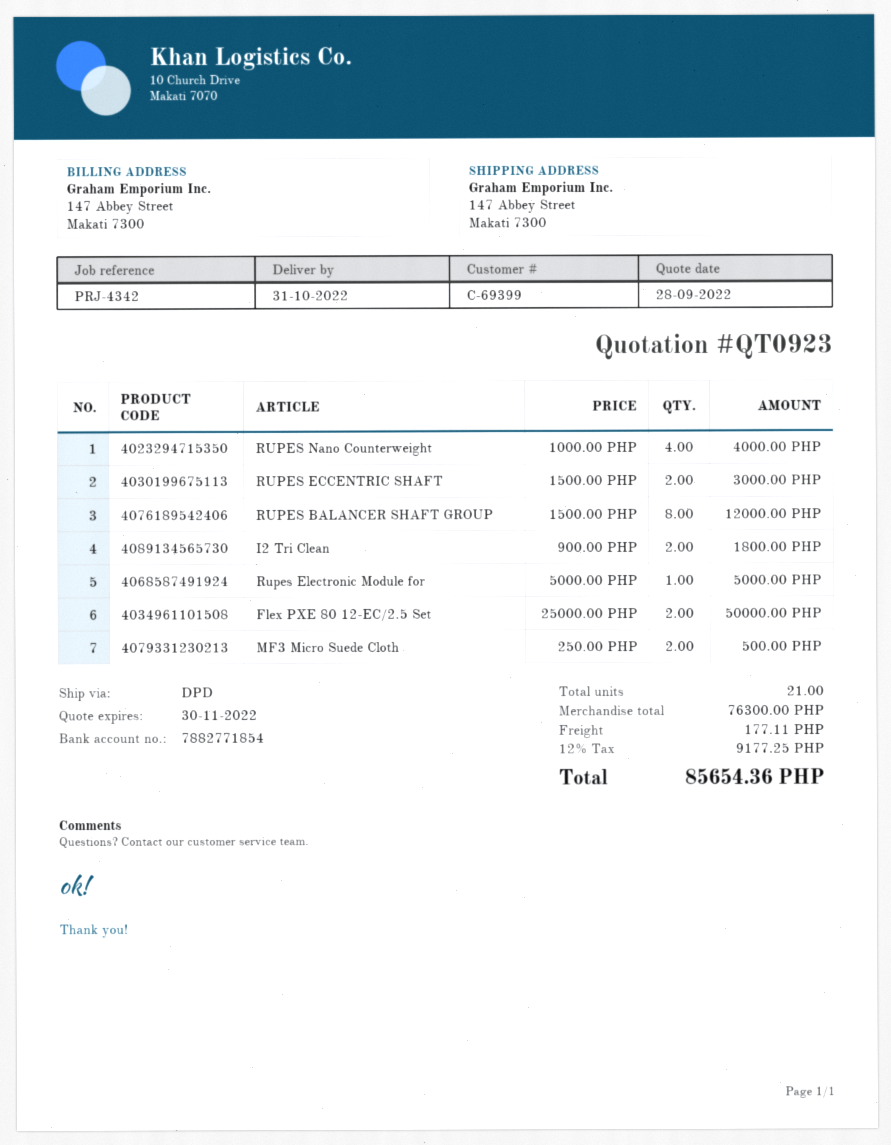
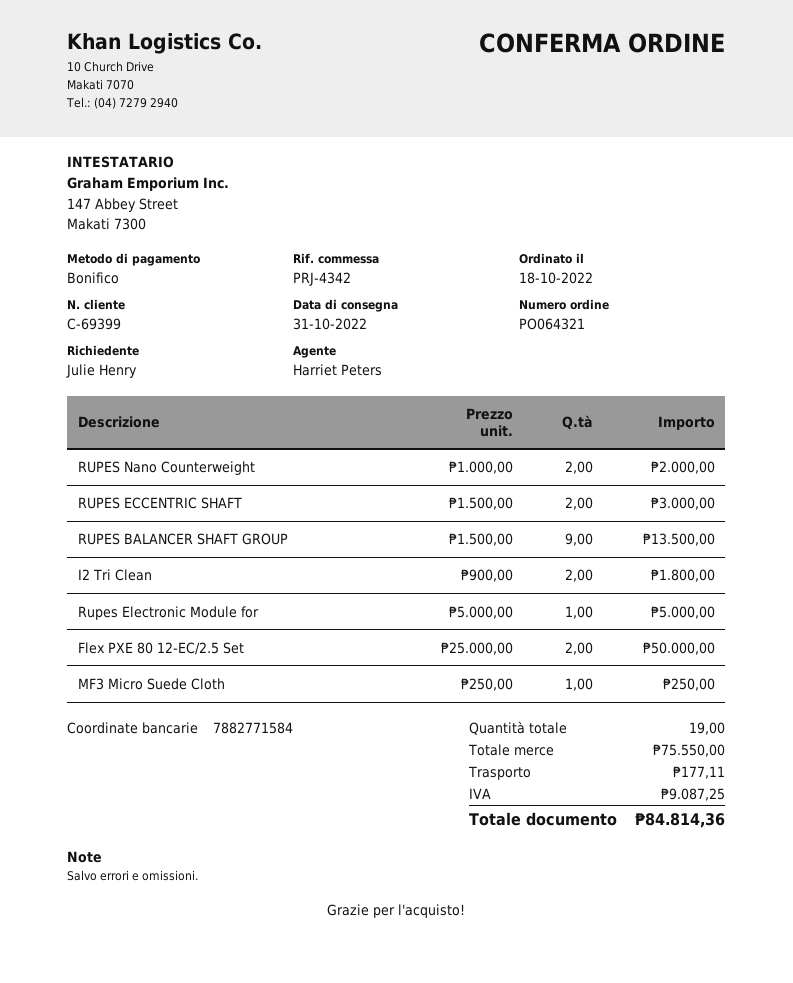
bank account: 7882771854 -> 7882771584
RUPES Nano Counterweight: 4 x 1000.00 = 4000.00 -> 2 x 1000.00 = 2000.00
RUPES BALANCER SHAFT GROUP: 8 x 1500.00 = 12000.00 -> 9 x 1500.00 = 13500.00
MF3 Micro Suede Cloth: 2 x 250.00 = 500.00 -> 1 x 250.00 = 250.00
total quantity: 21 -> 19
subtotal: 76300.00 -> 75550.00
tax: 9177.25 -> 9087.25
total: 85654.36 -> 84814.36

